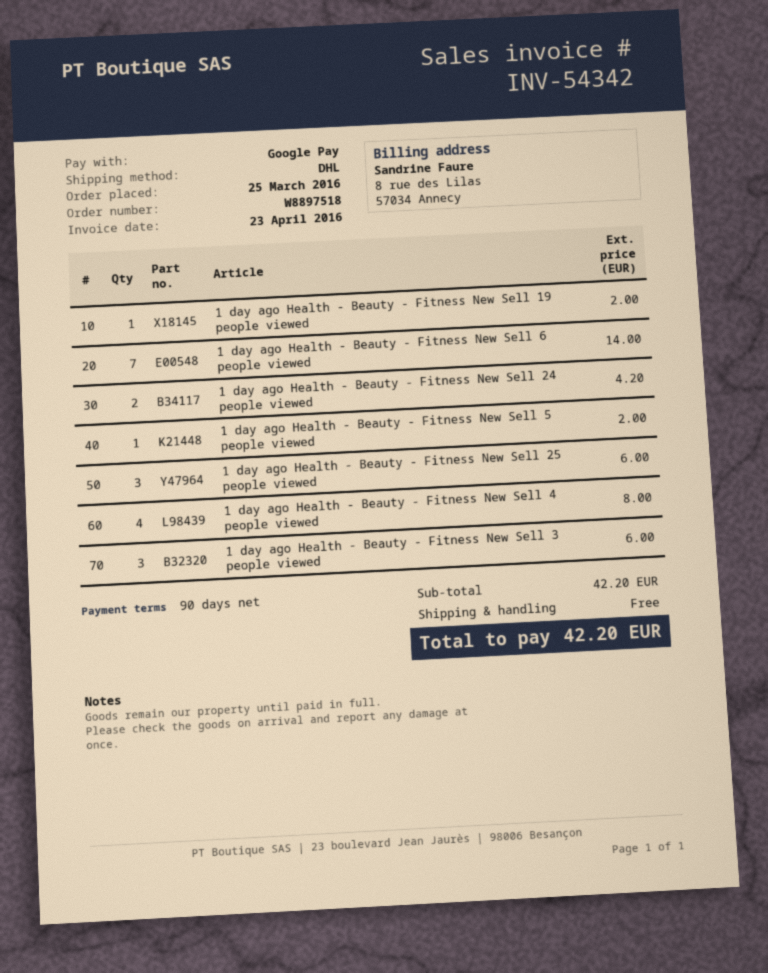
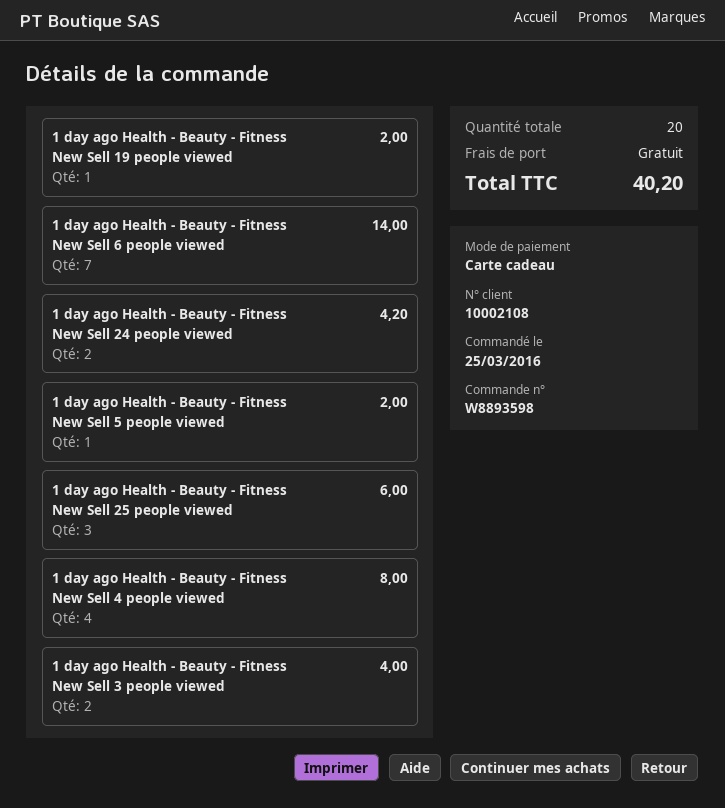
order number: W8897518 -> W8893598
payment method: Google Pay -> gift card
1 day ago Health - Beauty - Fitness New Sell 3 people viewed: 3 for 6.00 -> 2 for 4.00
total: 42.20 -> 40.20

